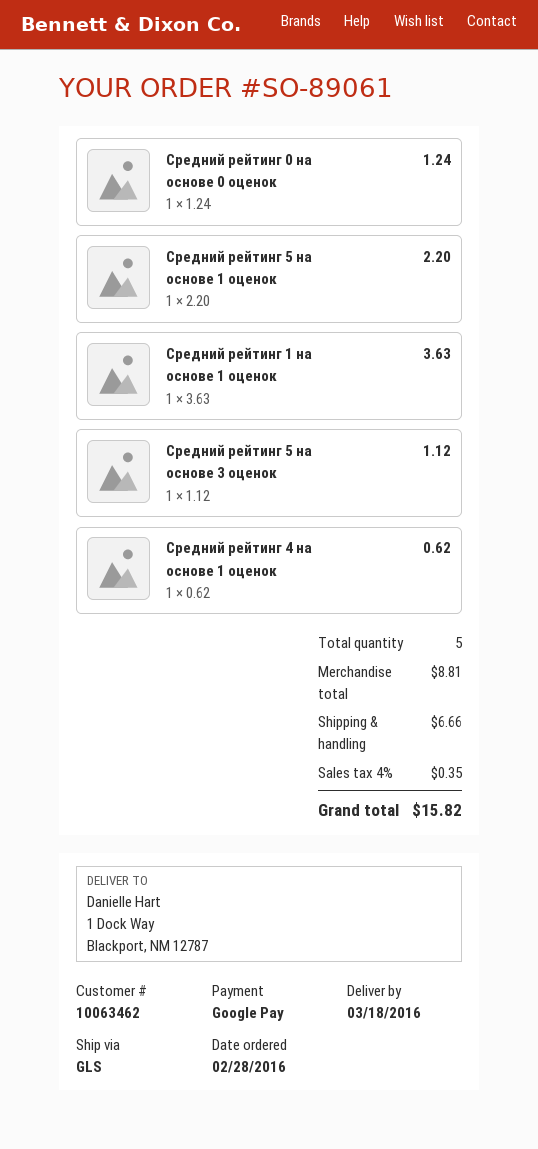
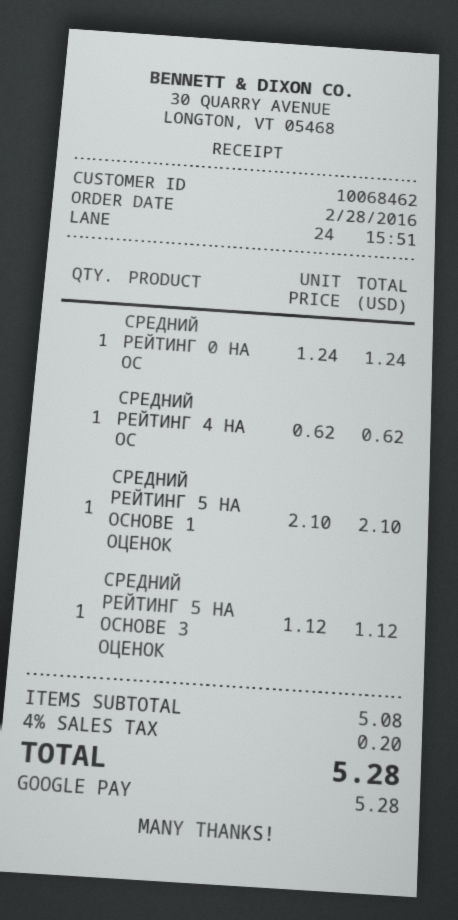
customer number: 10063462 -> 10068462
Средний рейтинг 5 на основе 1 оценок: 1 x 2.20 = 2.20 -> 1 x 2.10 = 2.10
Средний рейтинг 1 на основе 1 оценок: 1 x 3.63 = 3.63 -> none
subtotal: 8.81 -> 5.08
shipping: 6.66 -> none
tax: 4% = 0.35 -> 4% = 0.20
total: 15.82 -> 5.28

